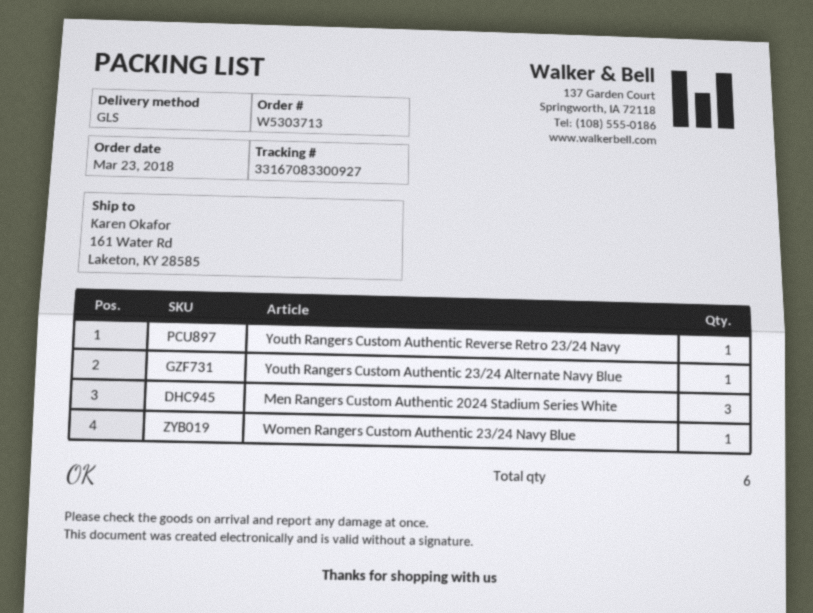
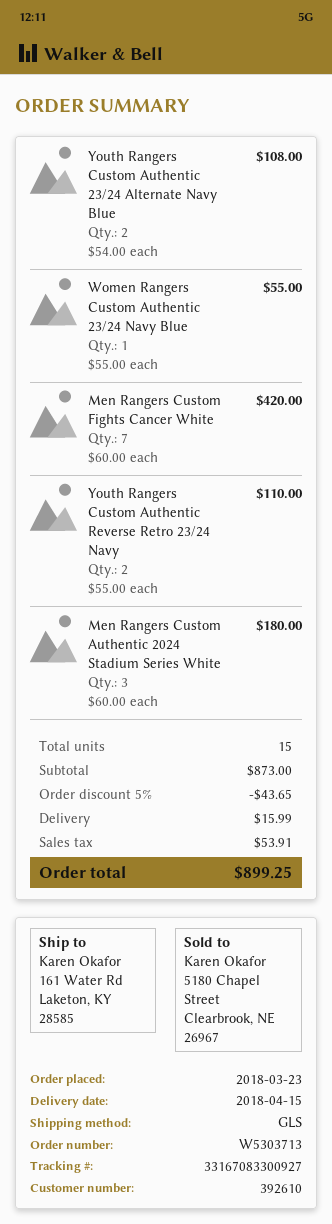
Youth Rangers Custom Authentic Reverse Retro 23/24 Navy: 1 -> 2
Youth Rangers Custom Authentic 23/24 Alternate Navy Blue: 1 -> 2
Men Rangers Custom Fights Cancer White: none -> 7
total quantity: 6 -> 15

